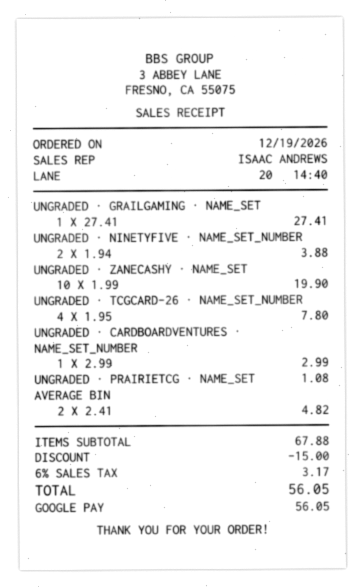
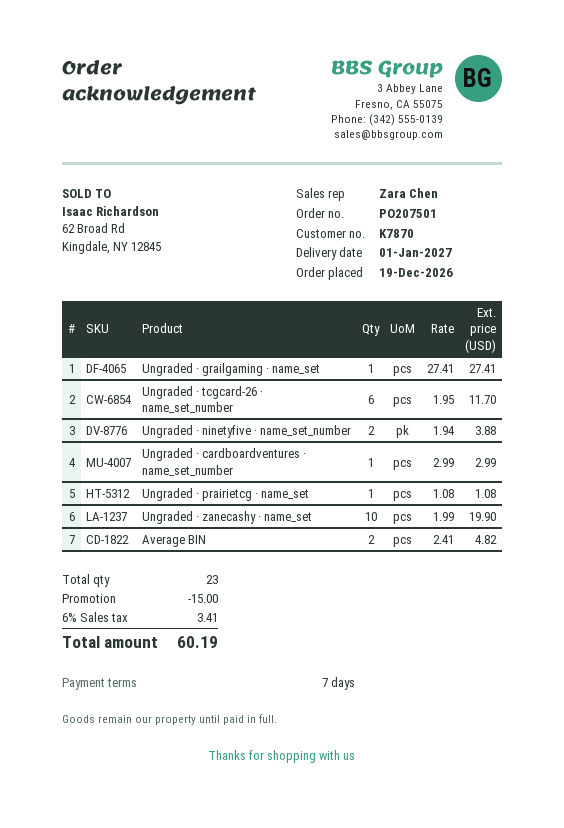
sales rep: ISAAC ANDREWS -> Zara Chen
UNGRADED · TCGCARD-26 · NAME_SET_NUMBER: 4 x 1.95 = 7.80 -> 6 x 1.95 = 11.70
tax: 6% = 3.17 -> 6% = 3.41
total: 56.05 -> 60.19

